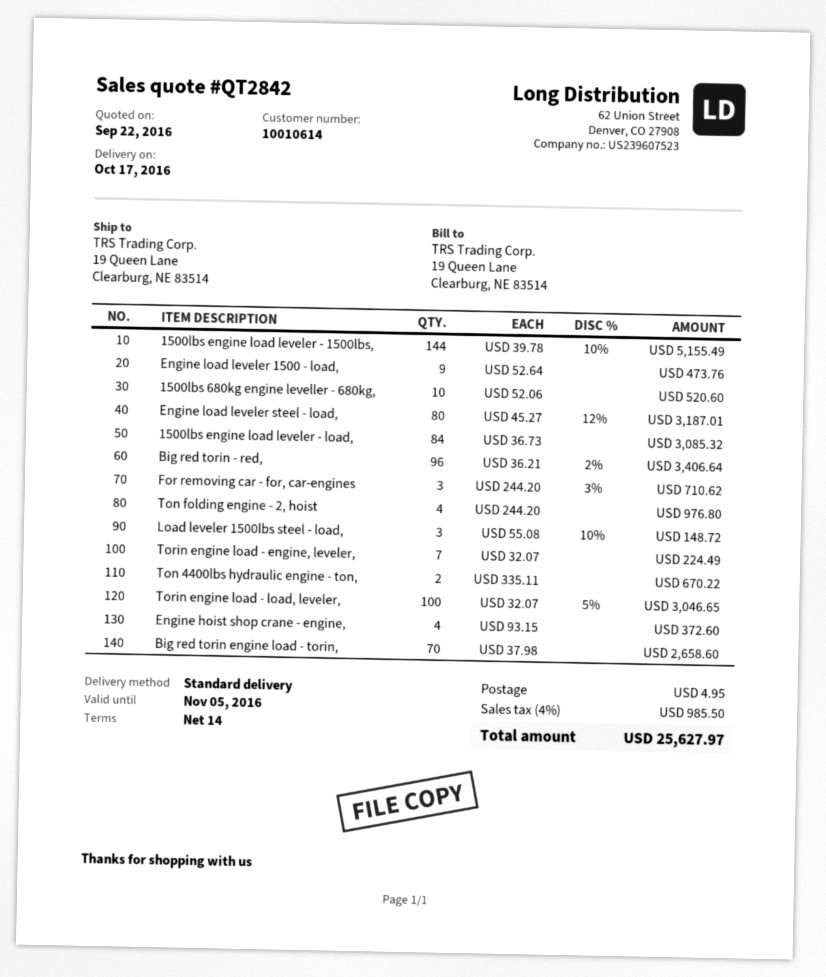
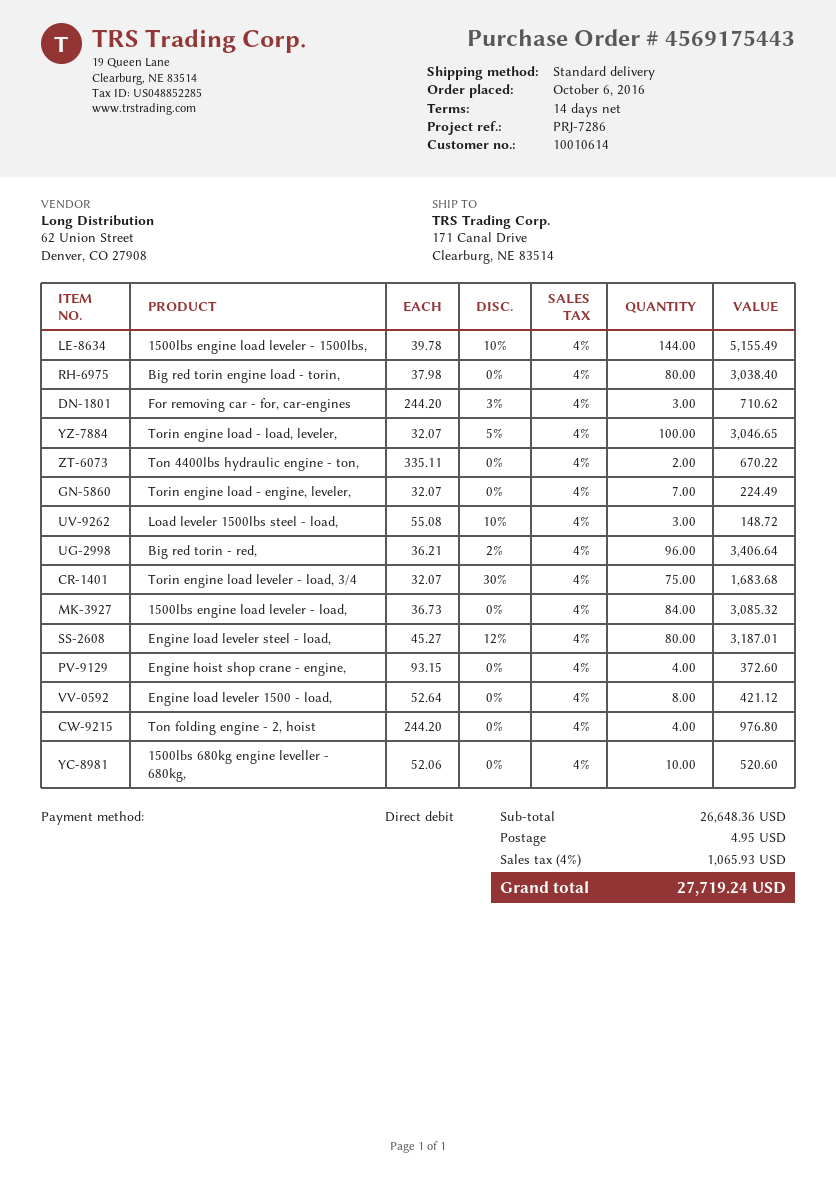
ship to: 19 Queen Lane, Clearburg, NE 83514 -> 171 Canal Drive, Clearburg, NE 83514
Engine load leveler 1500 - load,: 9 x 52.64 = 473.76 -> 8 x 52.64 = 421.12
Big red torin engine load - torin,: 70 x 37.98 = 2658.60 -> 80 x 37.98 = 3038.40
Torin engine load leveler - load, 3/4: none -> 75 x 32.07 - 30% = 1683.68
tax: 4% = 985.50 -> 4% = 1065.93
total: 25627.97 -> 27719.24

